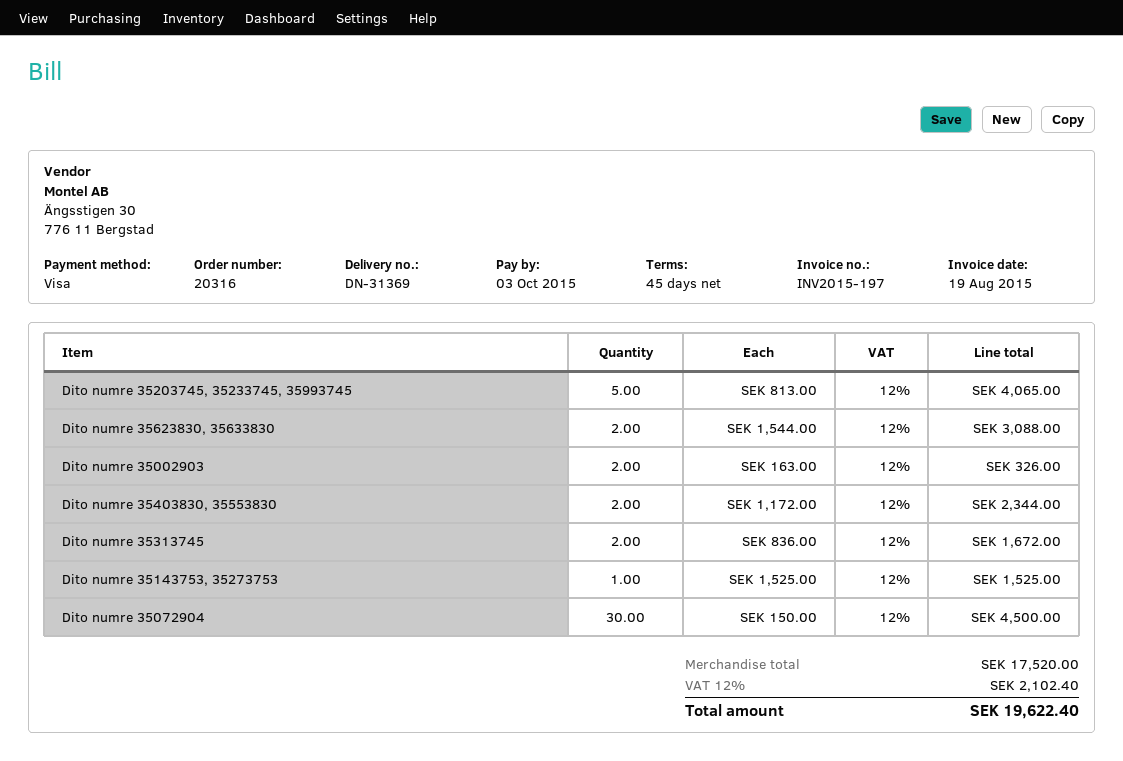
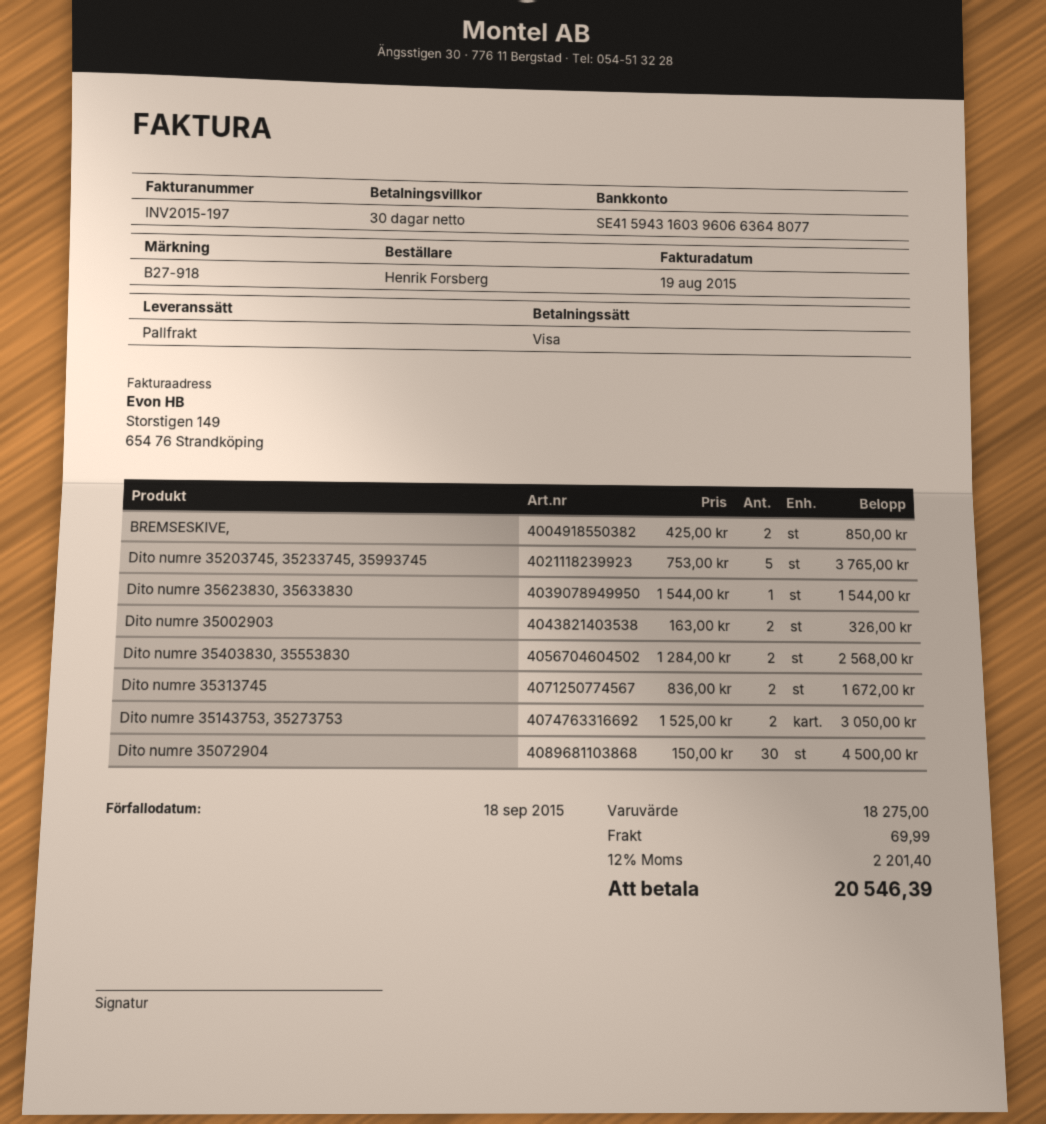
payment terms: 45 days -> 30 days
due date: 2015-10-03 -> 2015-09-18
Dito numre 35203745, 35233745, 35993745: 5 x 813.00 = 4065.00 -> 5 x 753.00 = 3765.00
Dito numre 35623830, 35633830: 2 x 1544.00 = 3088.00 -> 1 x 1544.00 = 1544.00
Dito numre 35403830, 35553830: 2 x 1172.00 = 2344.00 -> 2 x 1284.00 = 2568.00
Dito numre 35143753, 35273753: 1 x 1525.00 = 1525.00 -> 2 x 1525.00 = 3050.00
BREMSESKIVE,: none -> 2 x 425.00 = 850.00
subtotal: 17520.00 -> 18275.00
shipping: none -> 69.99
tax: 12% = 2102.40 -> 12% = 2201.40
total: 19622.40 -> 20546.39

